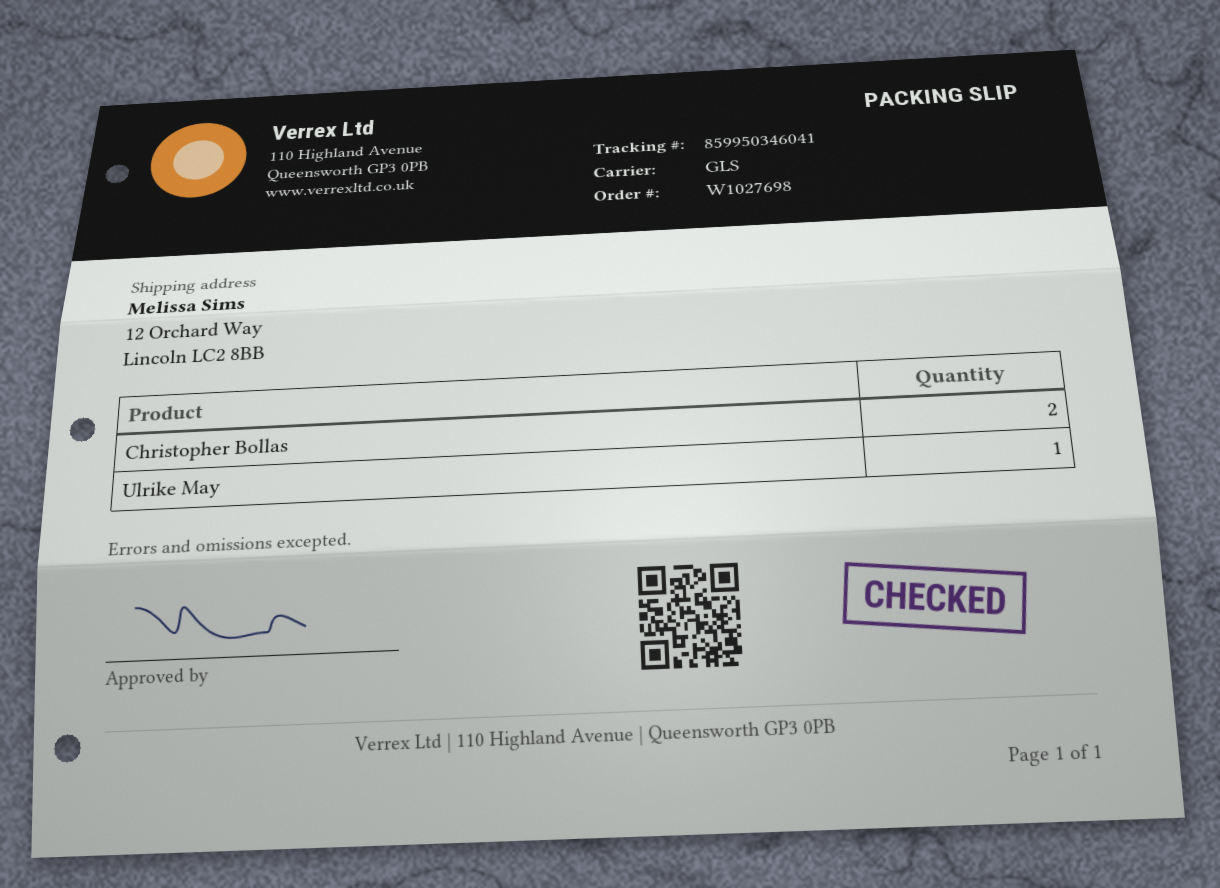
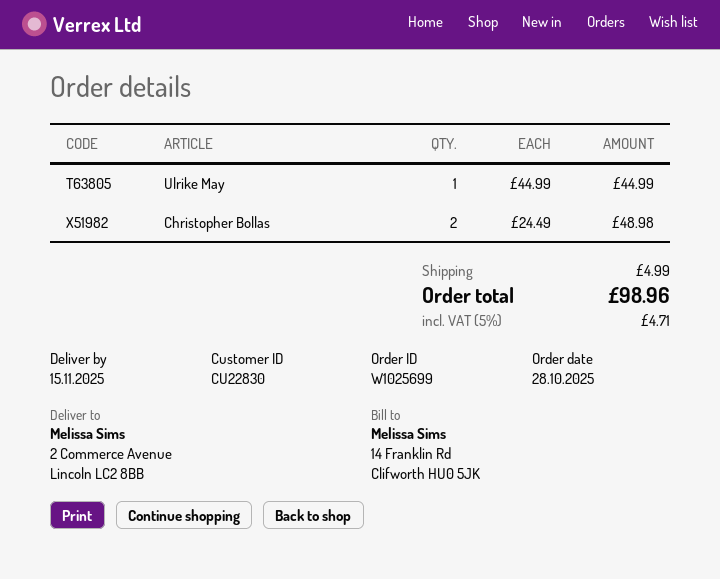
order number: W1027698 -> W1025699
ship to: 12 Orchard Way, Lincoln LC2 8BB -> 2 Commerce Avenue, Lincoln LC2 8BB

